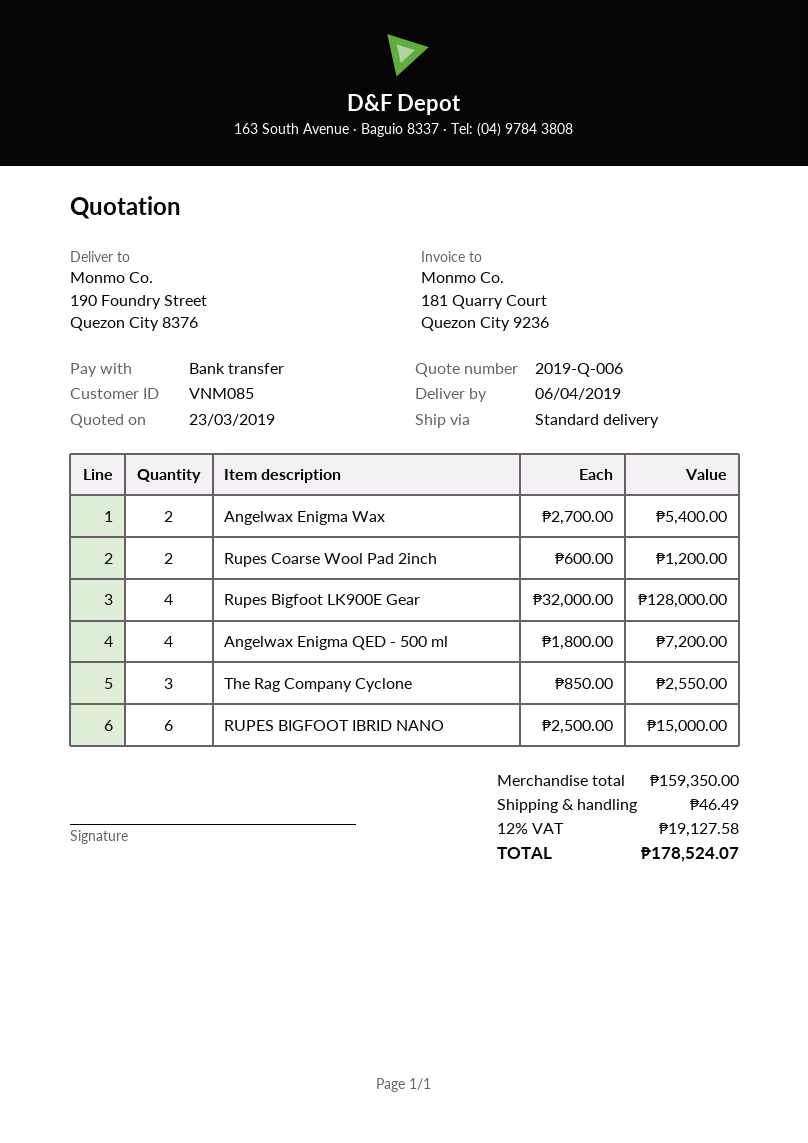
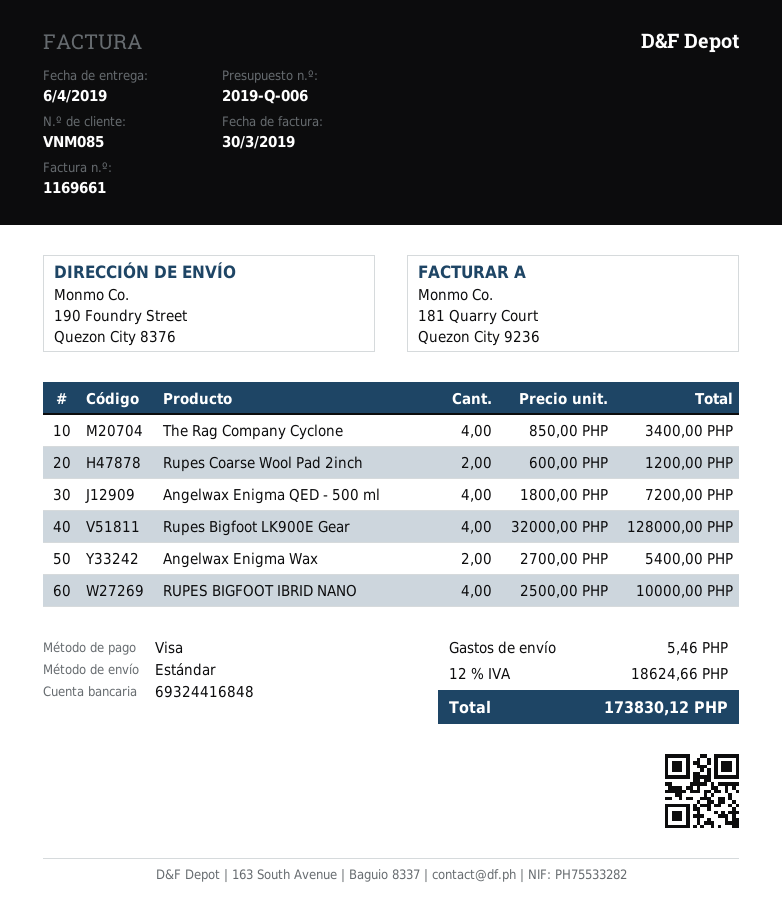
payment method: bank transfer -> Visa
The Rag Company Cyclone: 3 x 850.00 = 2550.00 -> 4 x 850.00 = 3400.00
RUPES BIGFOOT IBRID NANO: 6 x 2500.00 = 15000.00 -> 4 x 2500.00 = 10000.00
shipping: 46.49 -> 5.46
tax: 12% = 19127.58 -> 12% = 18624.66
total: 178524.07 -> 173830.12

